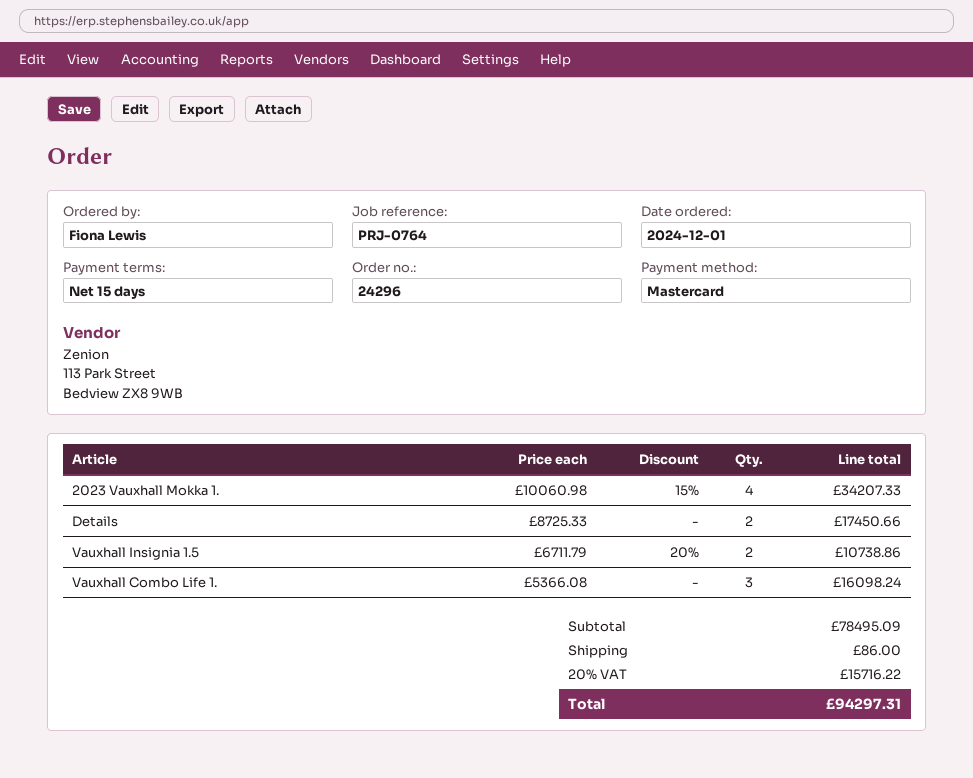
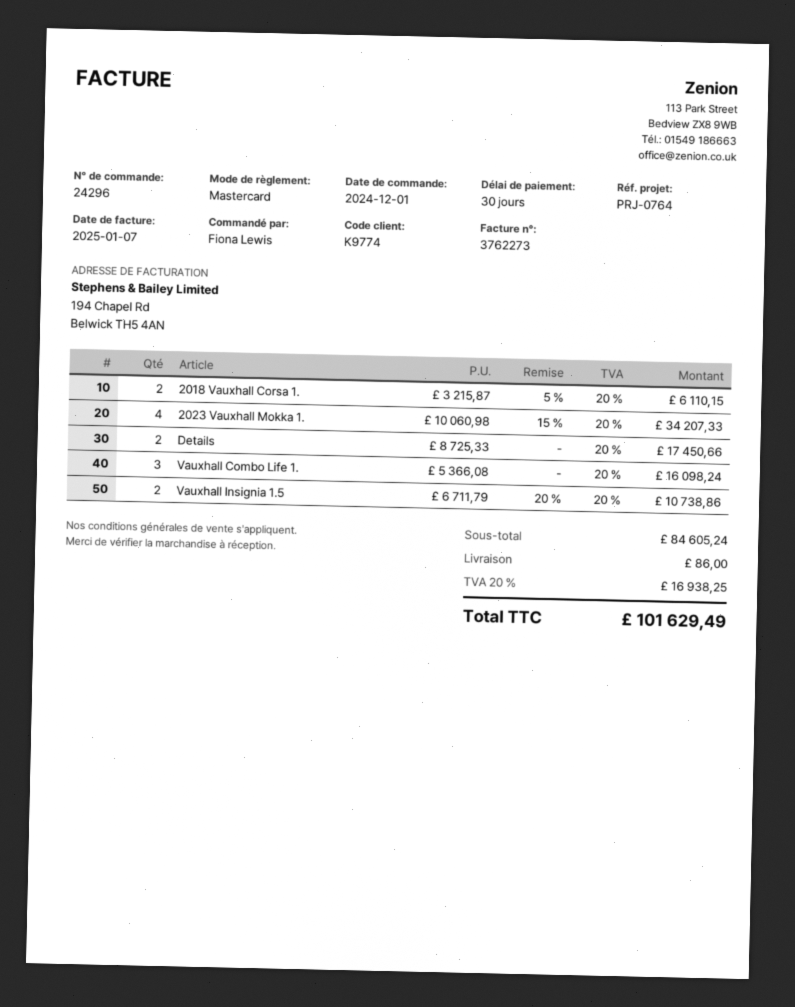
payment terms: 15 days -> 30 days
2018 Vauxhall Corsa 1.: none -> 2 x 3215.87 - 5% = 6110.15
subtotal: 78495.09 -> 84605.24
tax: 20% = 15716.22 -> 20% = 16938.25
total: 94297.31 -> 101629.49

